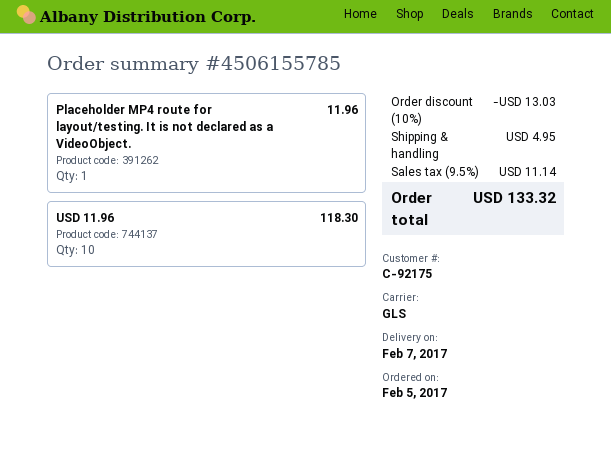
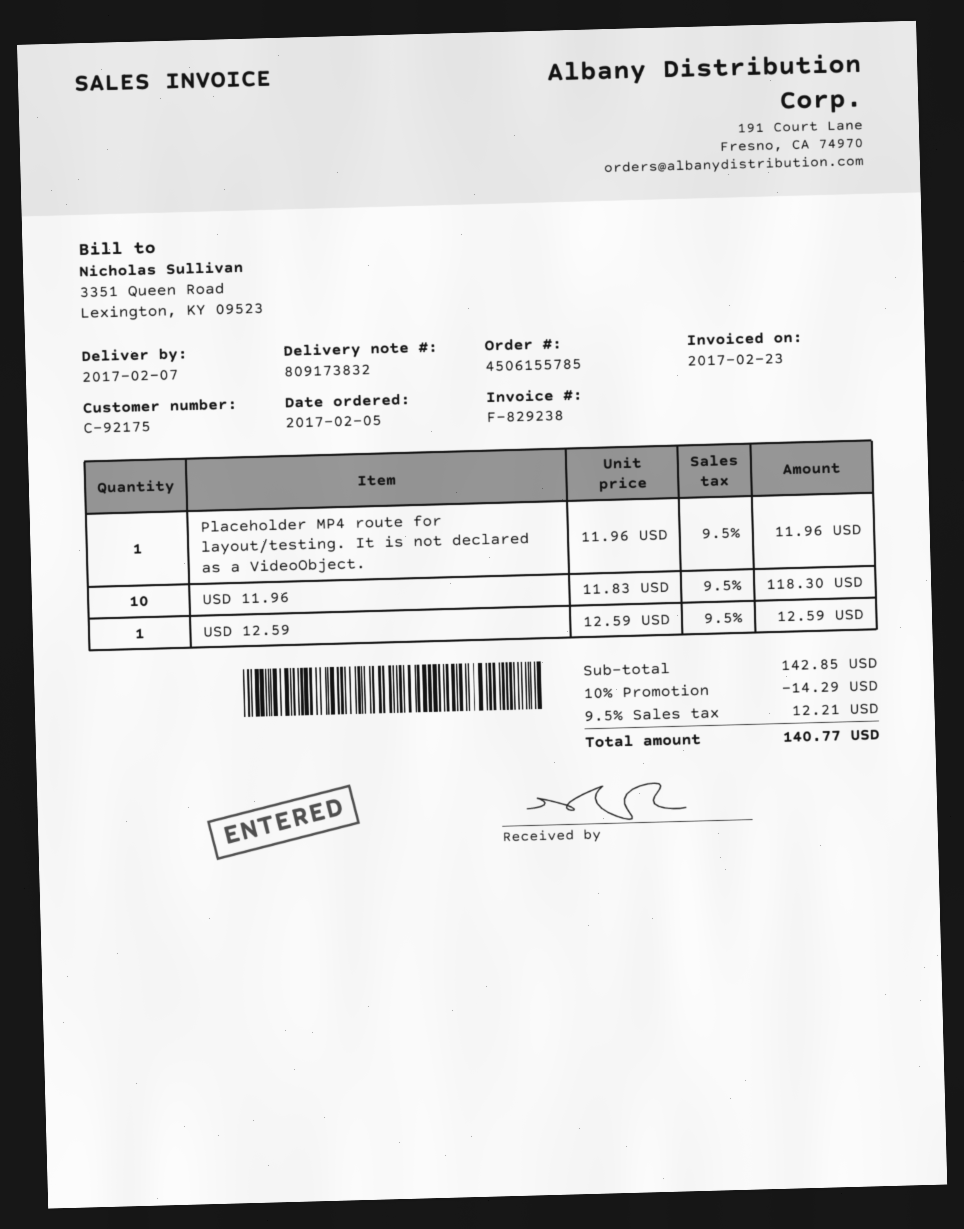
USD 12.59: none -> 1 for 12.59
discount: 10% = 13.03 -> 10% = 14.29
shipping: 4.95 -> none
tax: 9.5% = 11.14 -> 9.5% = 12.21
total: 133.32 -> 140.77

